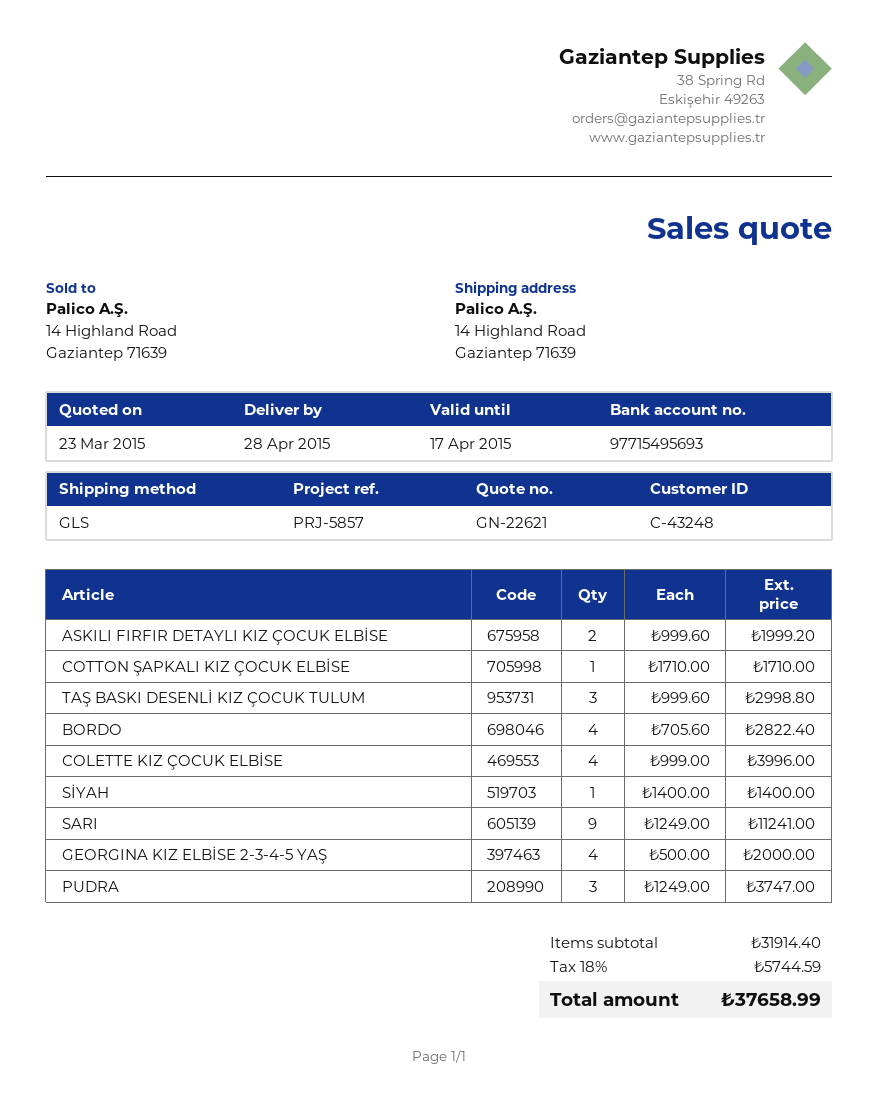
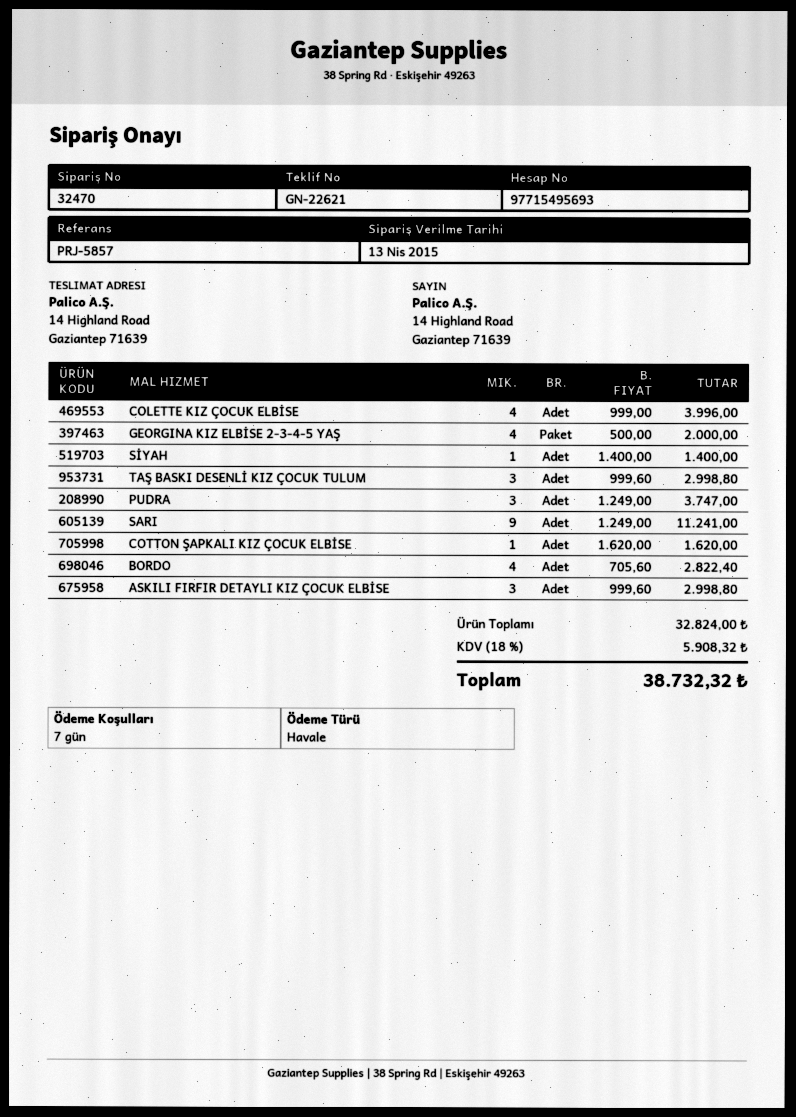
ASKILI FIRFIR DETAYLI KIZ ÇOCUK ELBİSE: 2 x 999.60 = 1999.20 -> 3 x 999.60 = 2998.80
COTTON ŞAPKALI KIZ ÇOCUK ELBİSE: 1 x 1710.00 = 1710.00 -> 1 x 1620.00 = 1620.00
subtotal: 31914.40 -> 32824.00
tax: 18% = 5744.59 -> 18% = 5908.32
total: 37658.99 -> 38732.32

